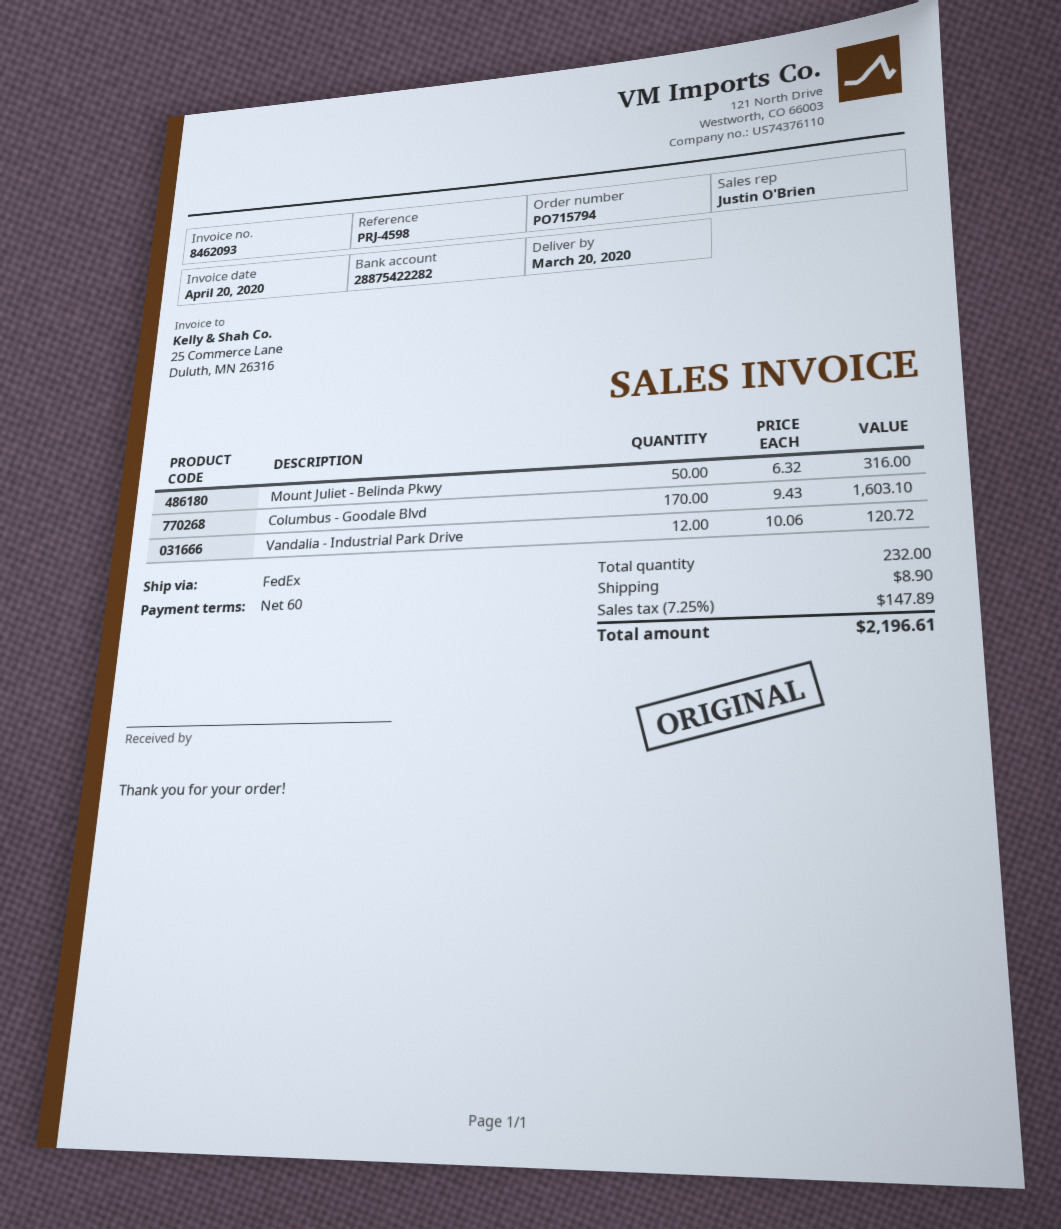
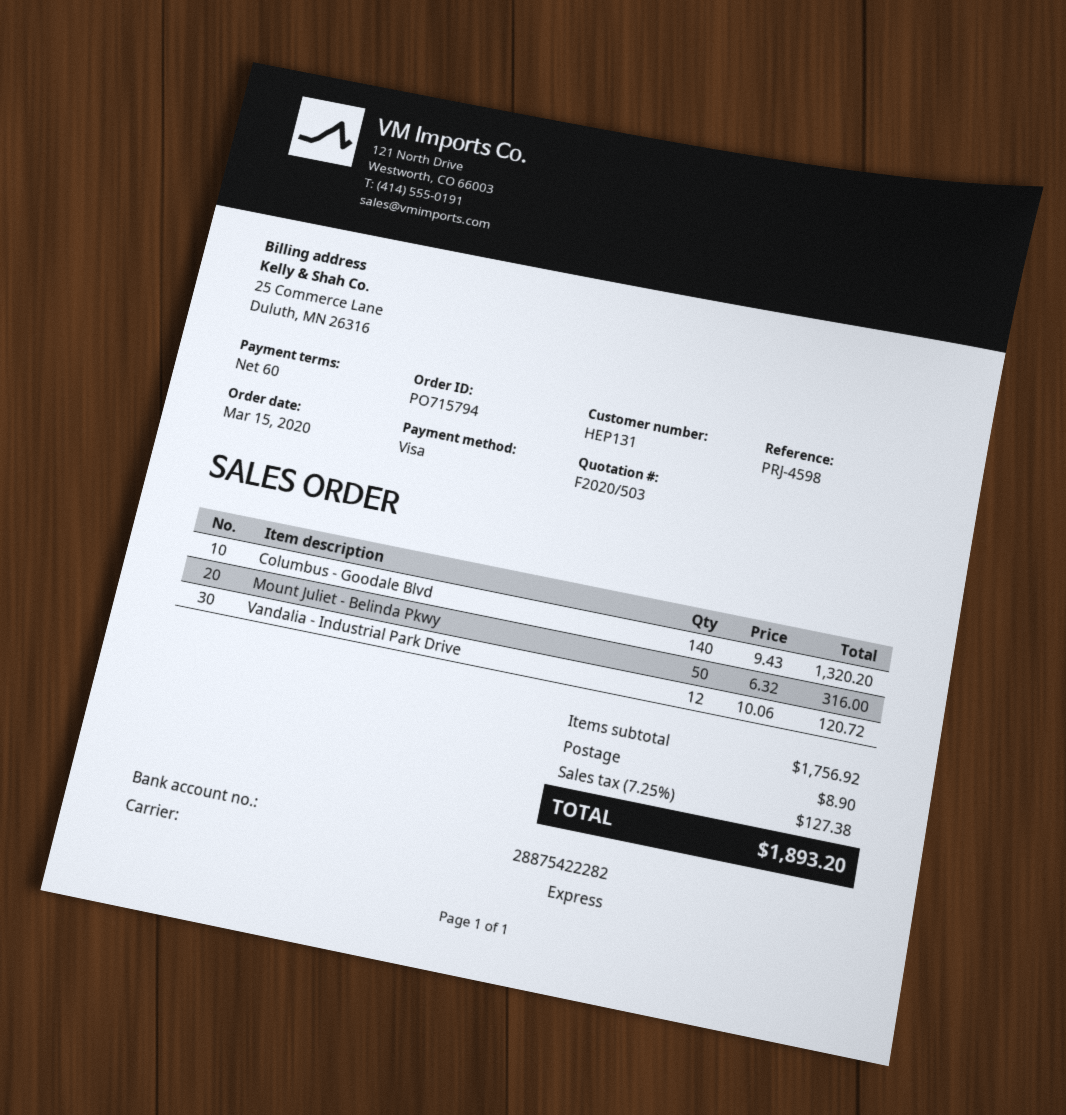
shipping method: FedEx -> express
Columbus - Goodale Blvd: 170 x 9.43 = 1603.10 -> 140 x 9.43 = 1320.20
tax: 7.25% = 147.89 -> 7.25% = 127.38
total: 2196.61 -> 1893.20

